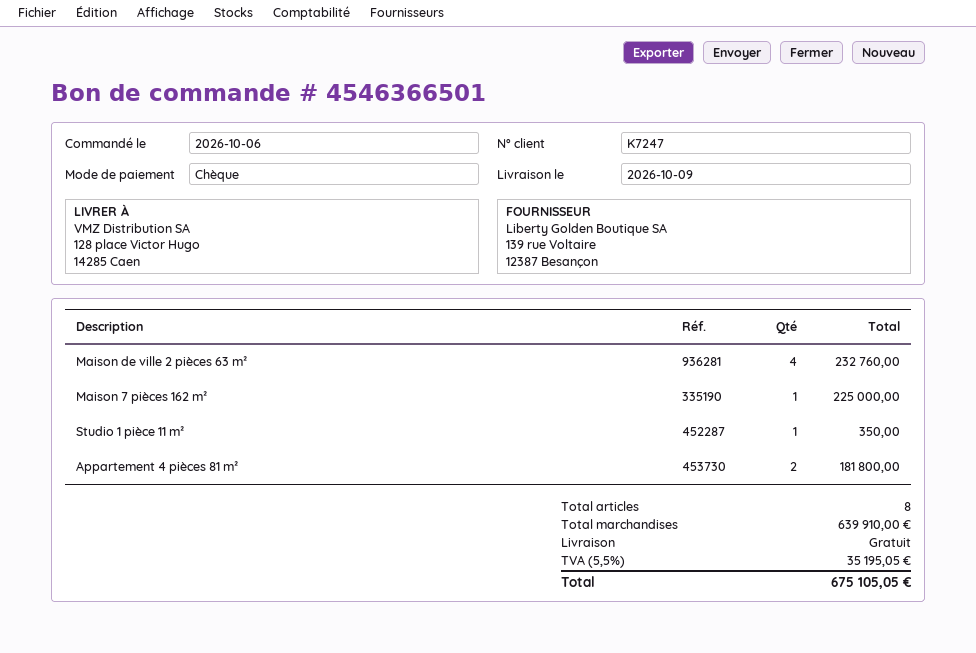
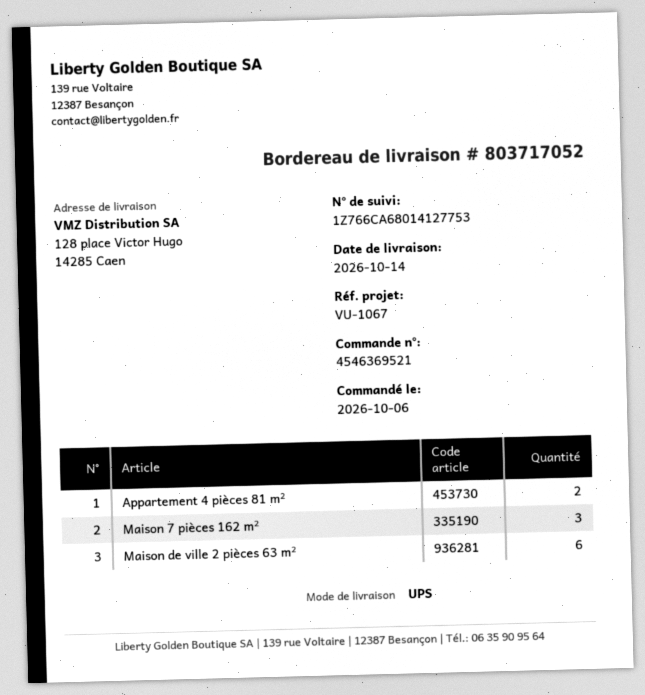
order number: 4546366501 -> 4546369521
delivery date: 2026-10-09 -> 2026-10-14
Maison de ville 2 pièces 63 m²: 4 -> 6
Maison 7 pièces 162 m²: 1 -> 3
Studio 1 pièce 11 m²: 1 -> none

